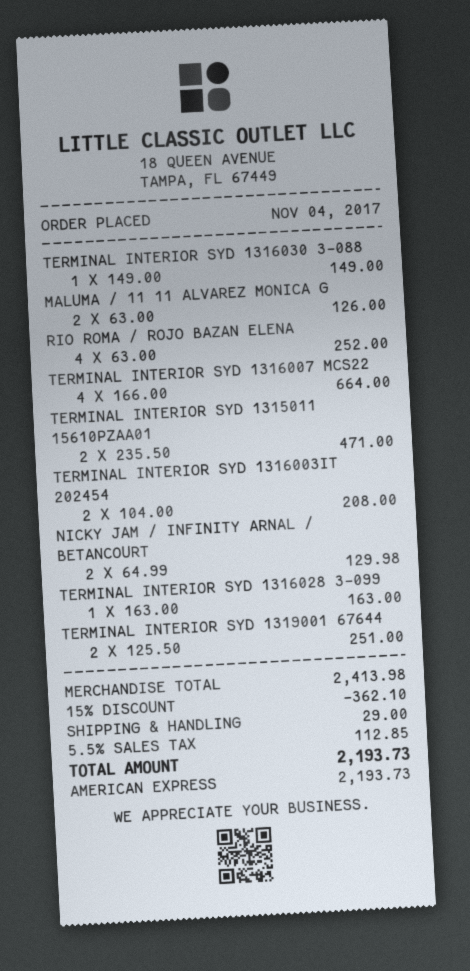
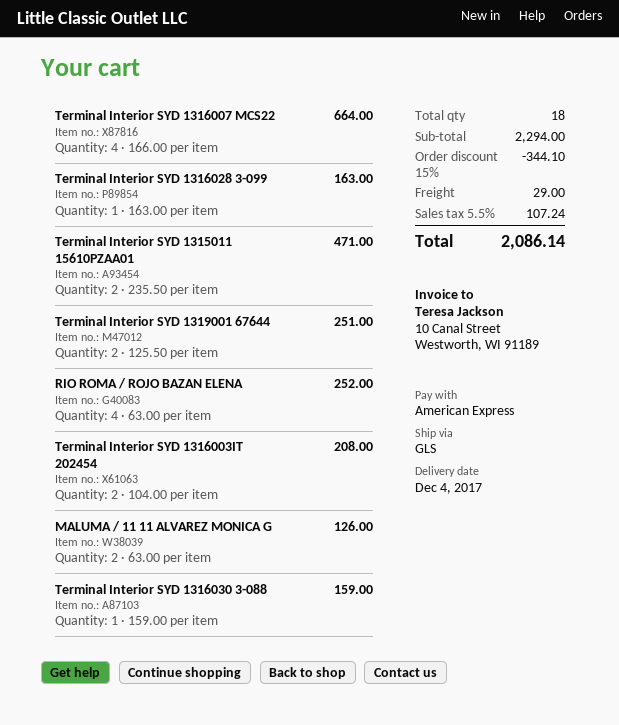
TERMINAL INTERIOR SYD 1316030 3-088: 1 x 149.00 = 149.00 -> 1 x 159.00 = 159.00
NICKY JAM / INFINITY ARNAL / BETANCOURT: 2 x 64.99 = 129.98 -> none
subtotal: 2413.98 -> 2294.00
discount: 15% = 362.10 -> 15% = 344.10
tax: 5.5% = 112.85 -> 5.5% = 107.24
total: 2193.73 -> 2086.14

